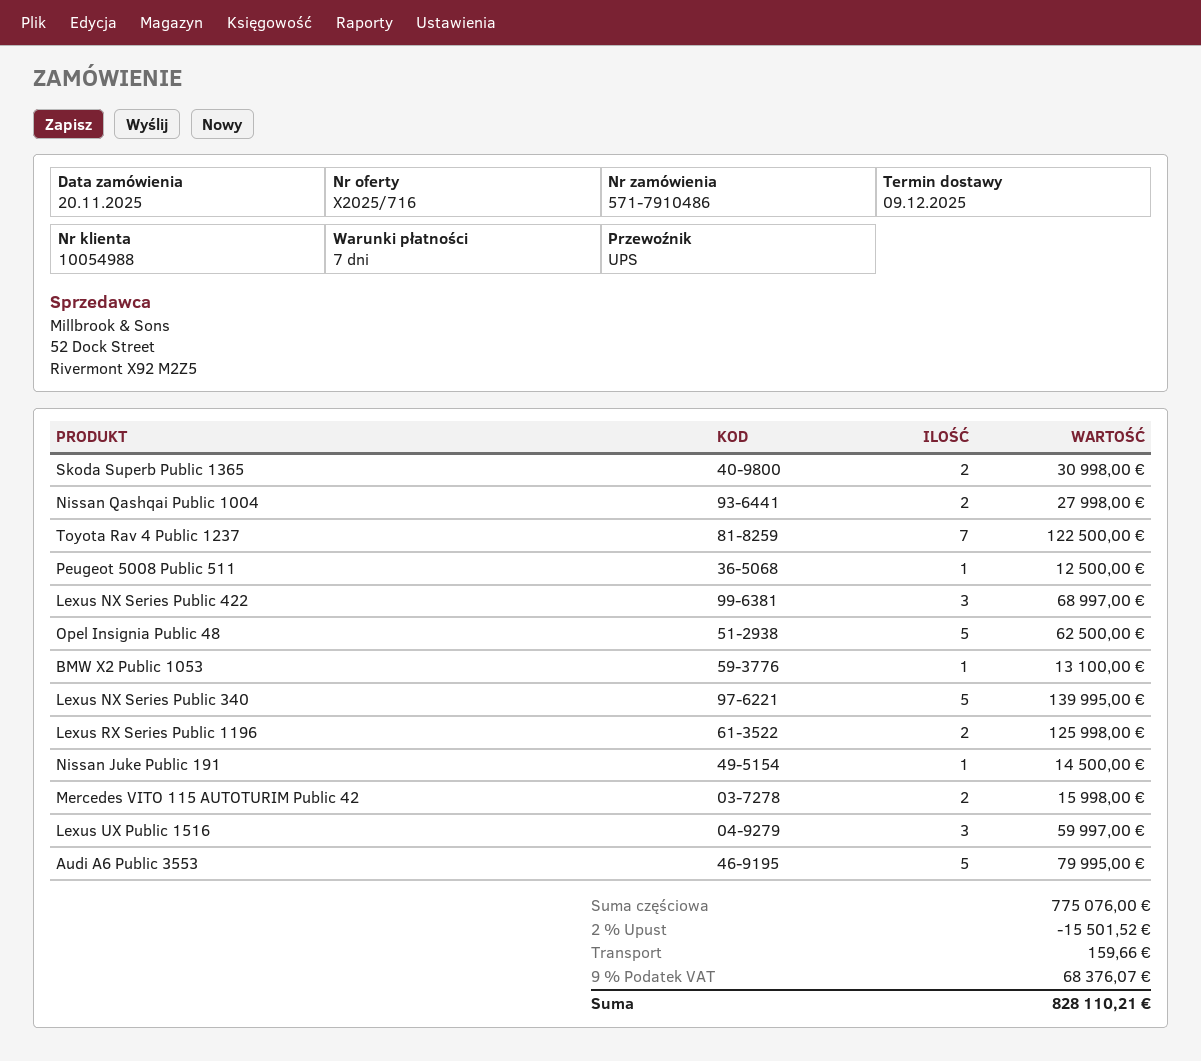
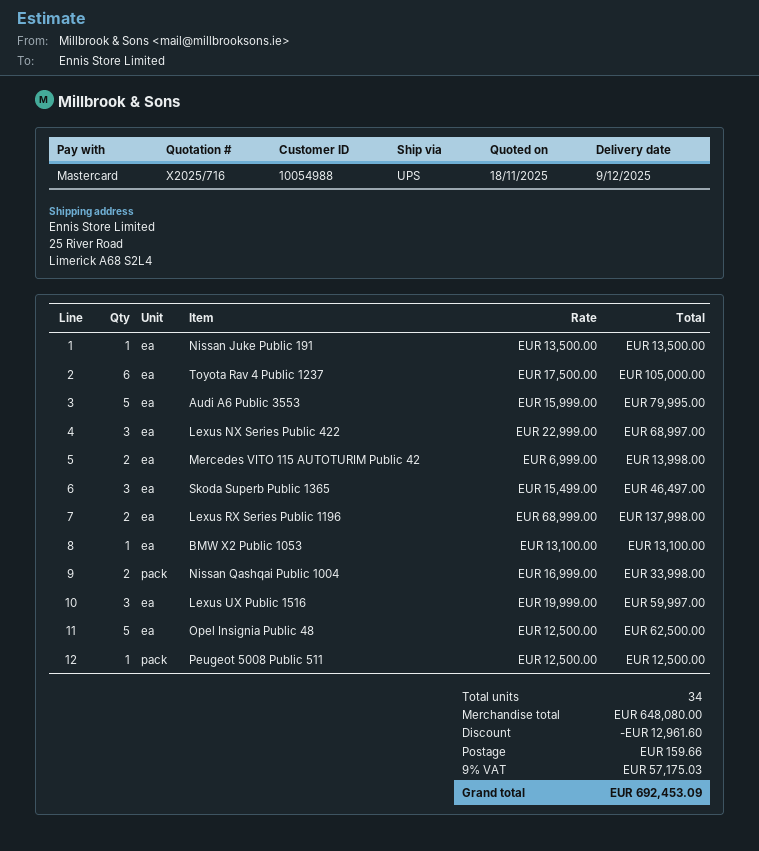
Skoda Superb Public 1365: 2 for 30998.00 -> 3 for 46497.00
Nissan Qashqai Public 1004: 2 for 27998.00 -> 2 for 33998.00
Toyota Rav 4 Public 1237: 7 for 122500.00 -> 6 for 105000.00
Lexus NX Series Public 340: 5 for 139995.00 -> none
Lexus RX Series Public 1196: 2 for 125998.00 -> 2 for 137998.00
Nissan Juke Public 191: 1 for 14500.00 -> 1 for 13500.00
Mercedes VITO 115 AUTOTURIM Public 42: 2 for 15998.00 -> 2 for 13998.00
subtotal: 775076.00 -> 648080.00
discount: 15501.52 -> 12961.60
tax: 9% = 68376.07 -> 9% = 57175.03
total: 828110.21 -> 692453.09

